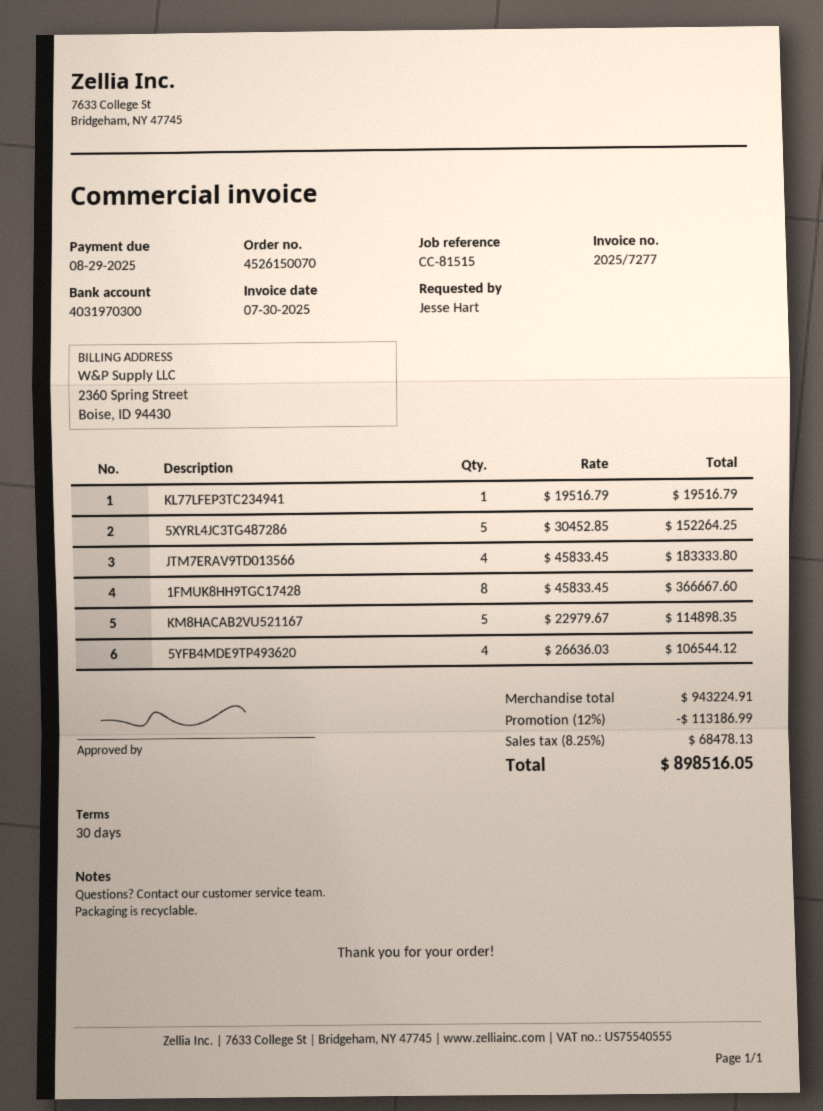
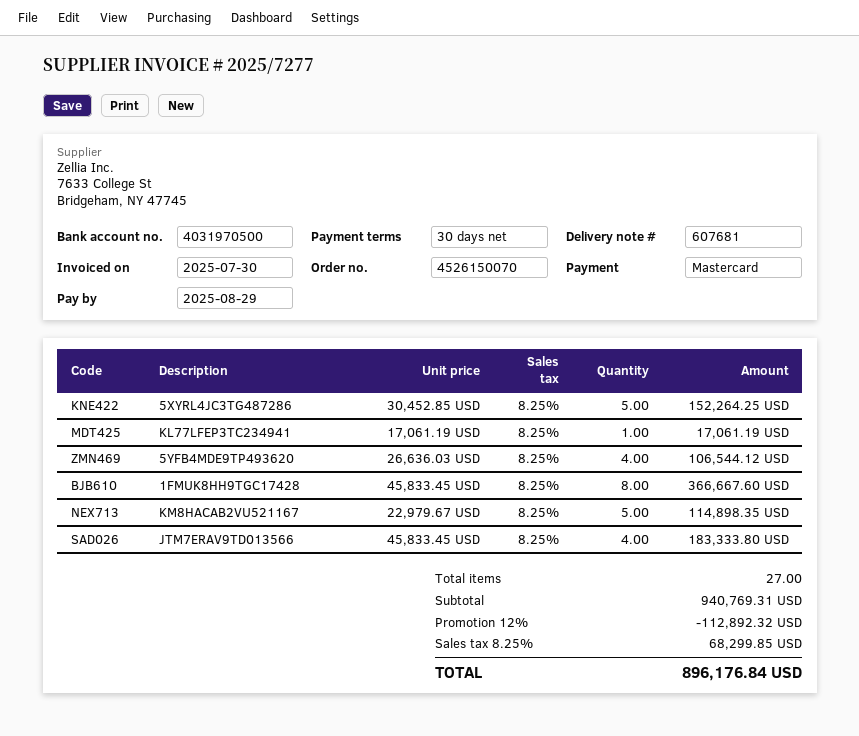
bank account: 4031970300 -> 4031970500
KL77LFEP3TC234941: 1 x 19516.79 = 19516.79 -> 1 x 17061.19 = 17061.19
subtotal: 943224.91 -> 940769.31
discount: 12% = 113186.99 -> 12% = 112892.32
tax: 8.25% = 68478.13 -> 8.25% = 68299.85
total: 898516.05 -> 896176.84

